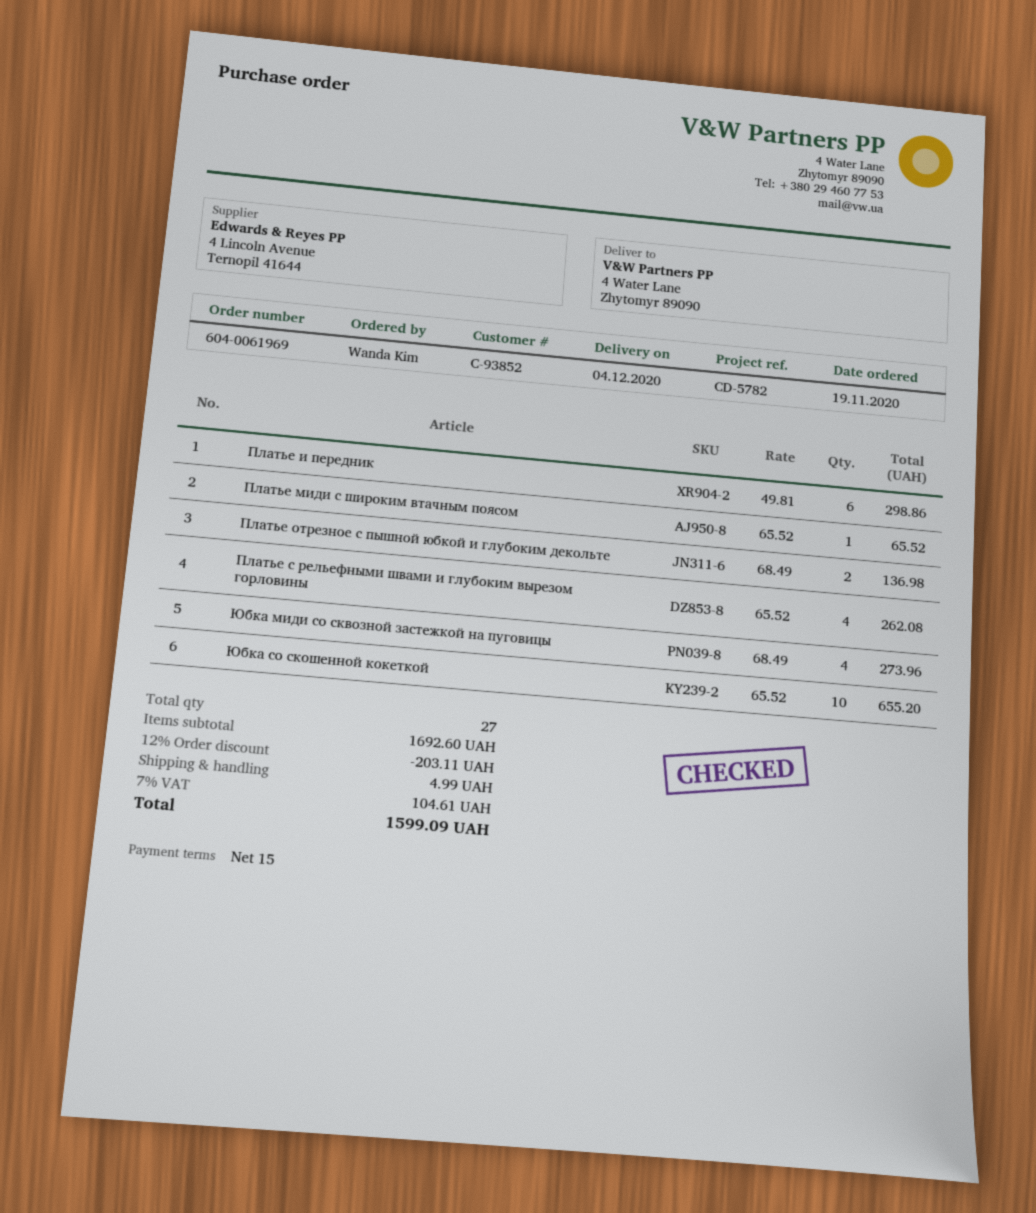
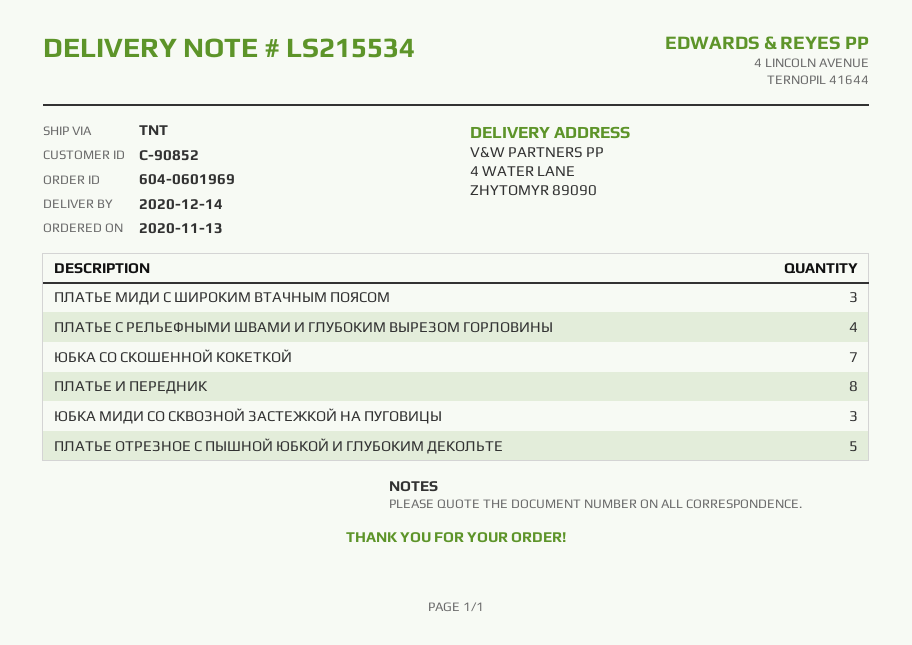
order number: 604-0061969 -> 604-0601969
order date: 2020-11-19 -> 2020-11-13
delivery date: 2020-12-04 -> 2020-12-14
customer number: C-93852 -> C-90852
Платье и передник: 6 -> 8
Платье миди с широким втачным поясом: 1 -> 3
Платье отрезное с пышной юбкой и глубоким декольте: 2 -> 5
Юбка миди со сквозной застежкой на пуговицы: 4 -> 3
Юбка со скошенной кокеткой: 10 -> 7

